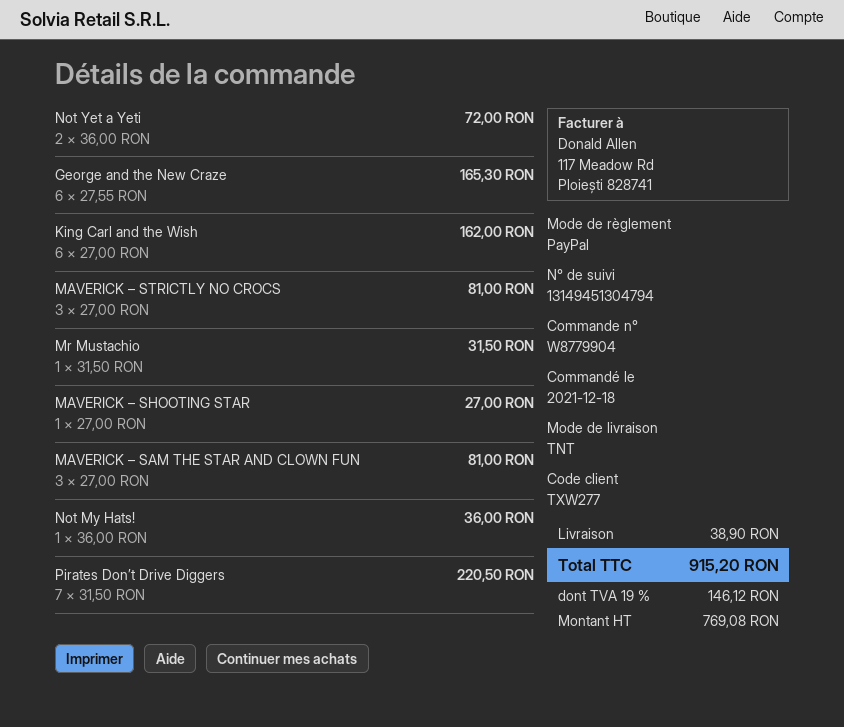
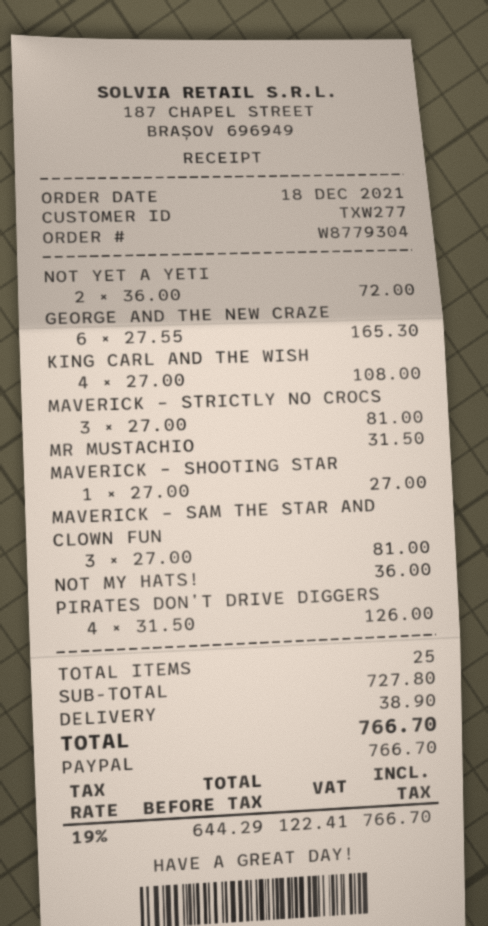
order number: W8779904 -> W8779304
King Carl and the Wish: 6 x 27.00 = 162.00 -> 4 x 27.00 = 108.00
Pirates Don’t Drive Diggers: 7 x 31.50 = 220.50 -> 4 x 31.50 = 126.00
net: 769.08 -> 644.29
tax: 19% = 146.12 -> 19% = 122.41
total: 915.20 -> 766.70

